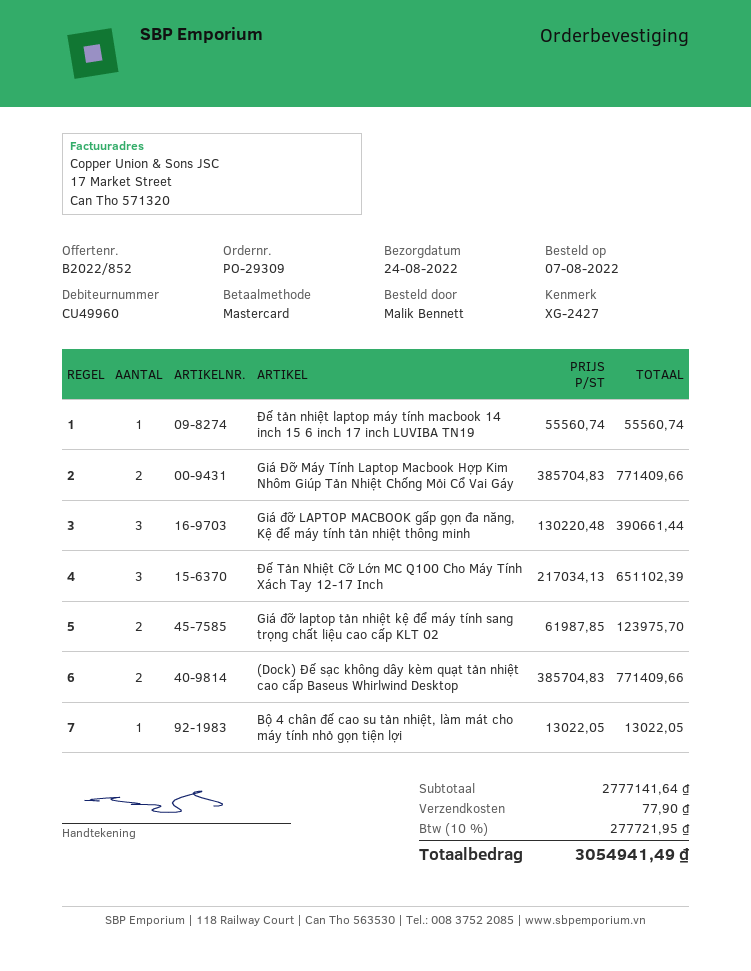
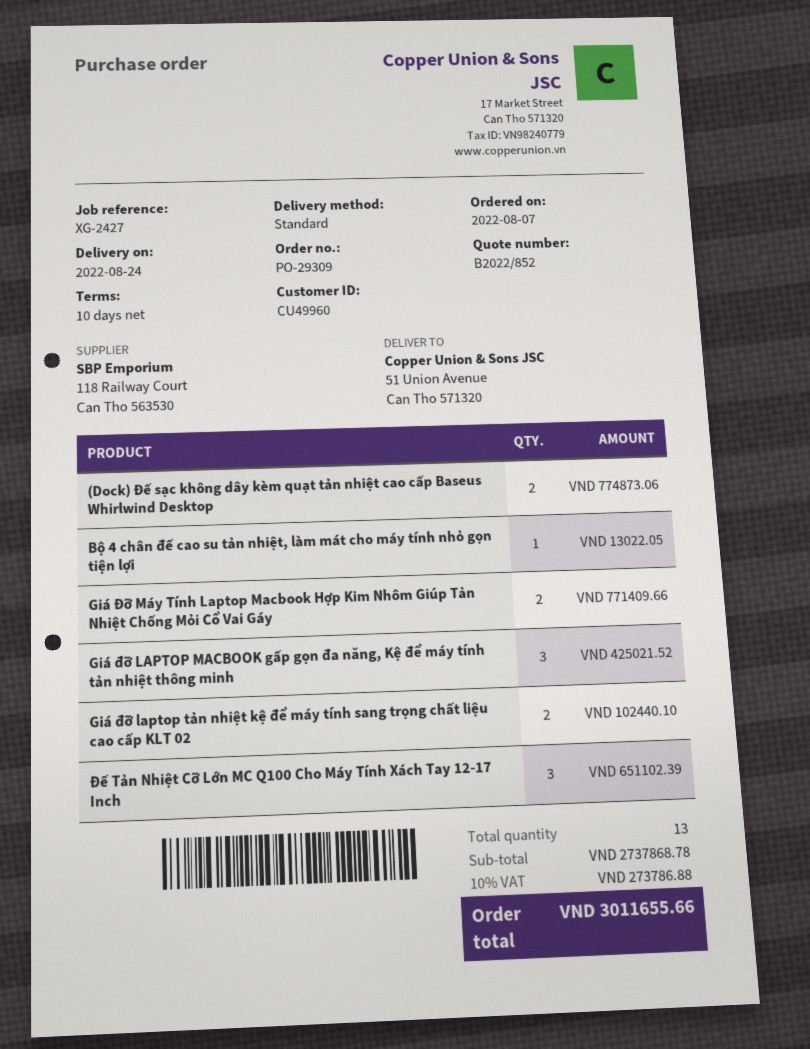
Đế tản nhiệt laptop máy tính macbook 14 inch 15 6 inch 17 inch LUVIBA TN19: 1 for 55560.74 -> none
Giá đỡ LAPTOP MACBOOK gấp gọn đa năng, Kệ để máy tính tản nhiệt thông minh: 3 for 390661.44 -> 3 for 425021.52
Giá đỡ laptop tản nhiệt kệ để máy tính sang trọng chất liệu cao cấp KLT 02: 2 for 123975.70 -> 2 for 102440.10
(Dock) Đế sạc không dây kèm quạt tản nhiệt cao cấp Baseus Whirlwind Desktop: 2 for 771409.66 -> 2 for 774873.06
subtotal: 2777141.64 -> 2737868.78
shipping: 77.90 -> none
tax: 10% = 277721.95 -> 10% = 273786.88
total: 3054941.49 -> 3011655.66

